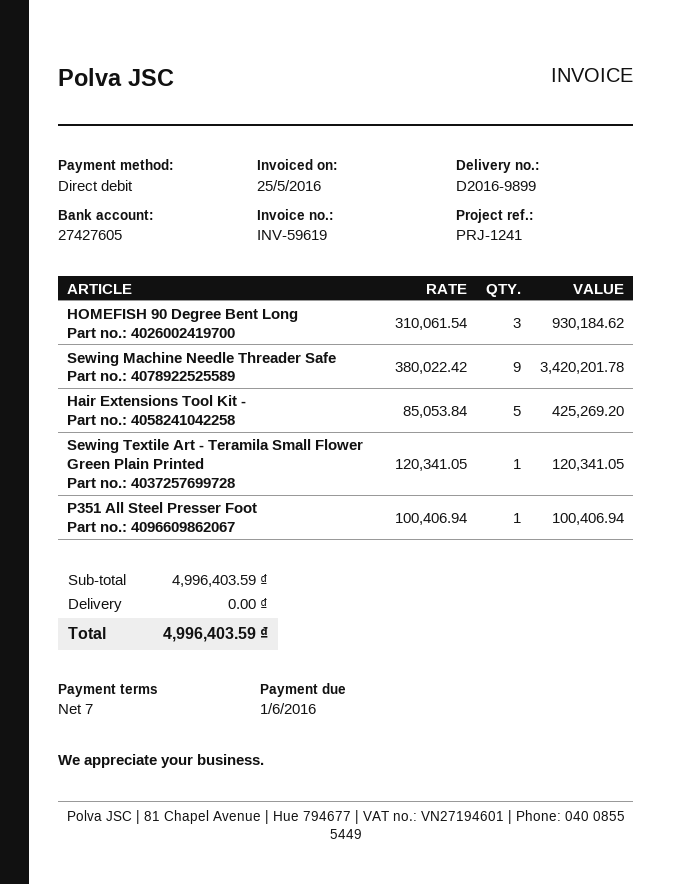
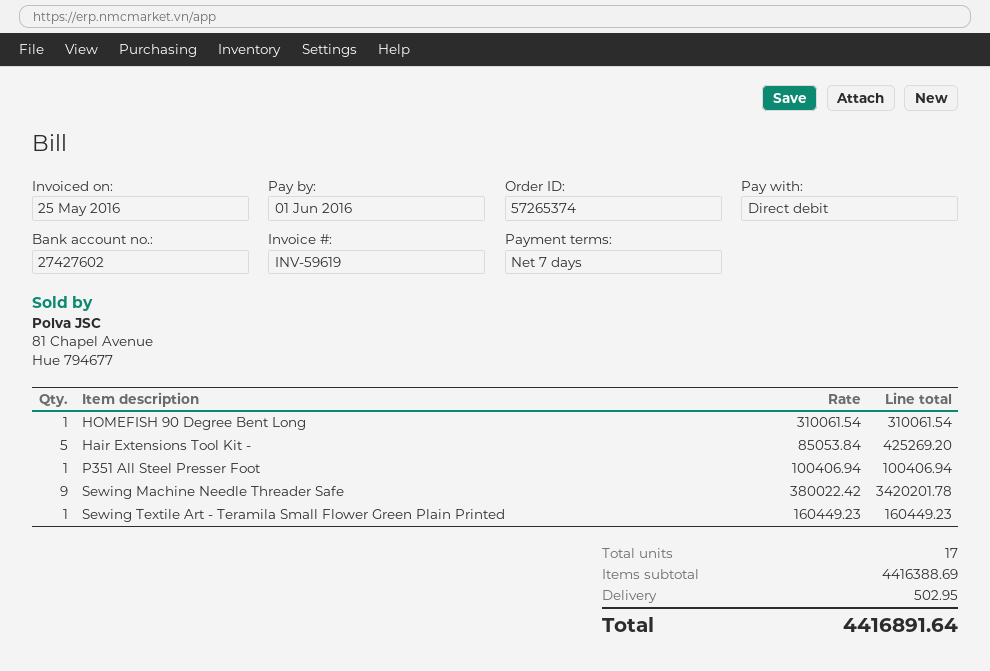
bank account: 27427605 -> 27427602
HOMEFISH 90 Degree Bent Long: 3 x 310061.54 = 930184.62 -> 1 x 310061.54 = 310061.54
Sewing Textile Art - Teramila Small Flower Green Plain Printed: 1 x 120341.05 = 120341.05 -> 1 x 160449.23 = 160449.23
subtotal: 4996403.59 -> 4416388.69
shipping: 0.00 -> 502.95
total: 4996403.59 -> 4416891.64

